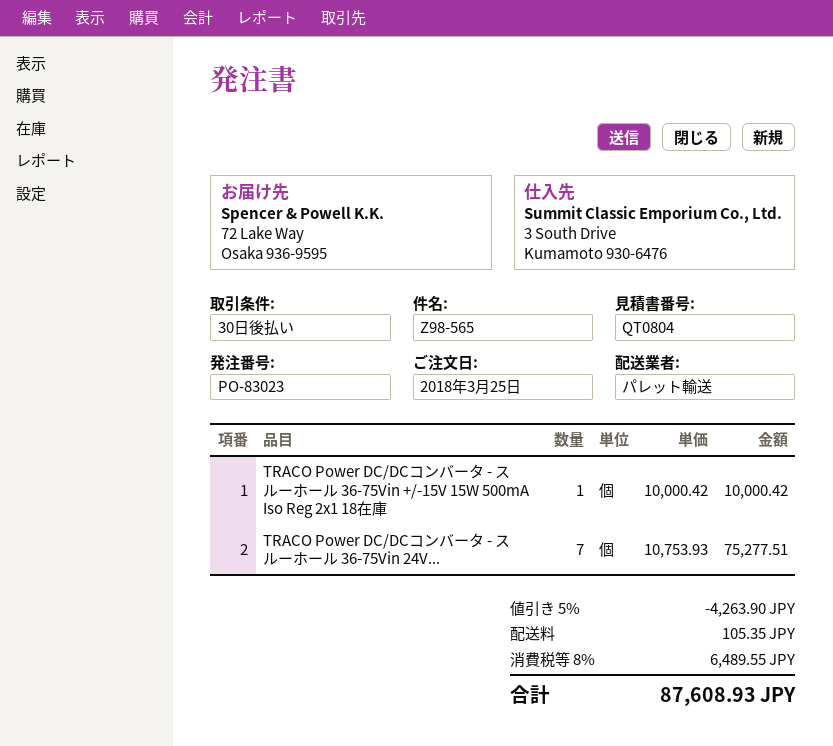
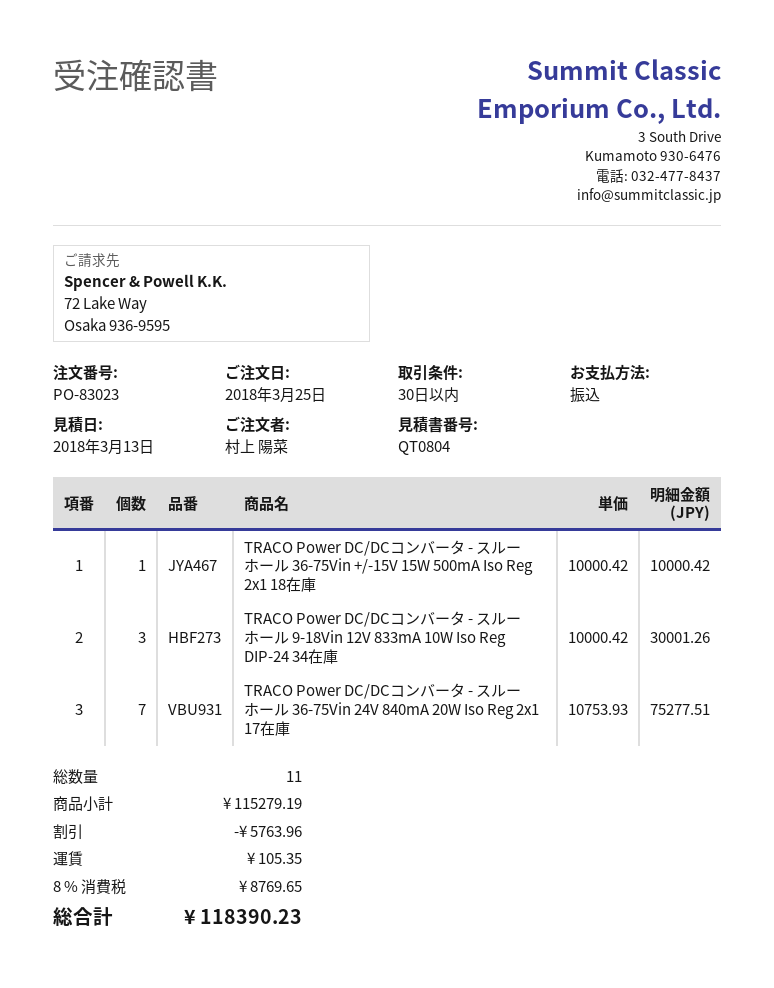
TRACO Power DC/DCコンバータ - スルーホール 9-18Vin 12V 833mA 10W Iso Reg DIP-24 34在庫: none -> 3 x 10000.42 = 30001.26
discount: 4263.90 -> 5763.96
tax: 8% = 6489.55 -> 8% = 8769.65
total: 87608.93 -> 118390.23

